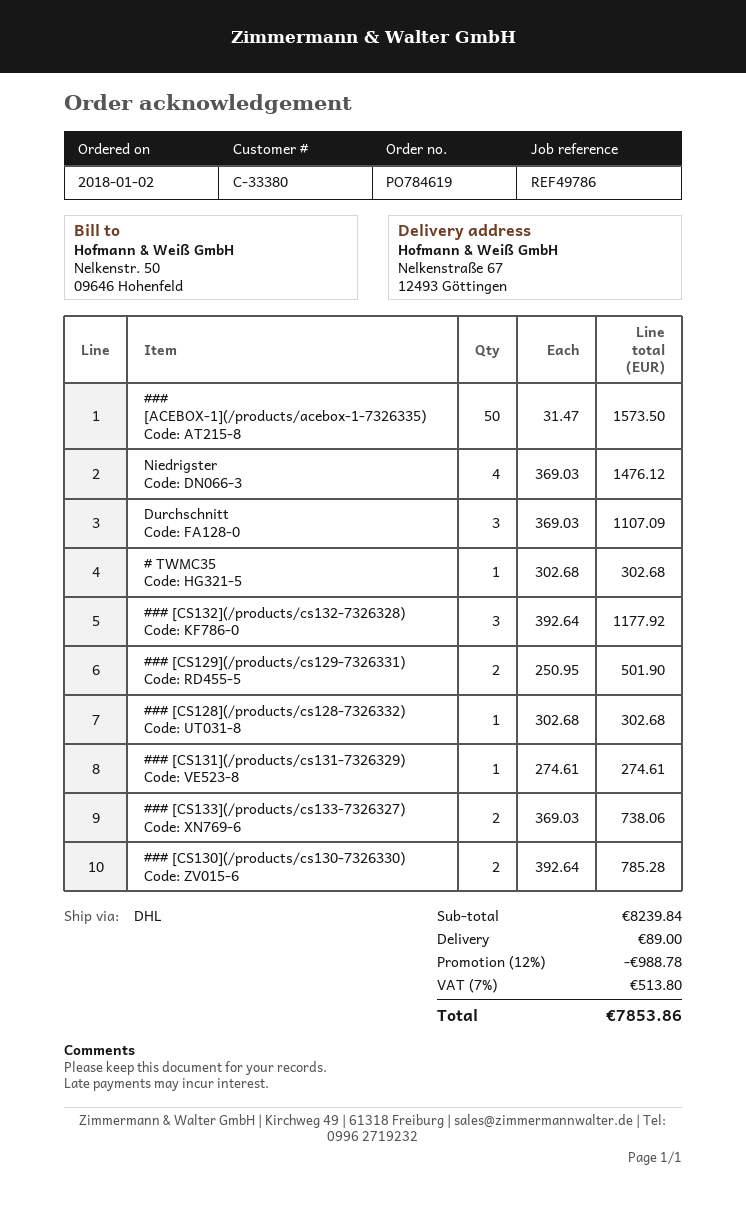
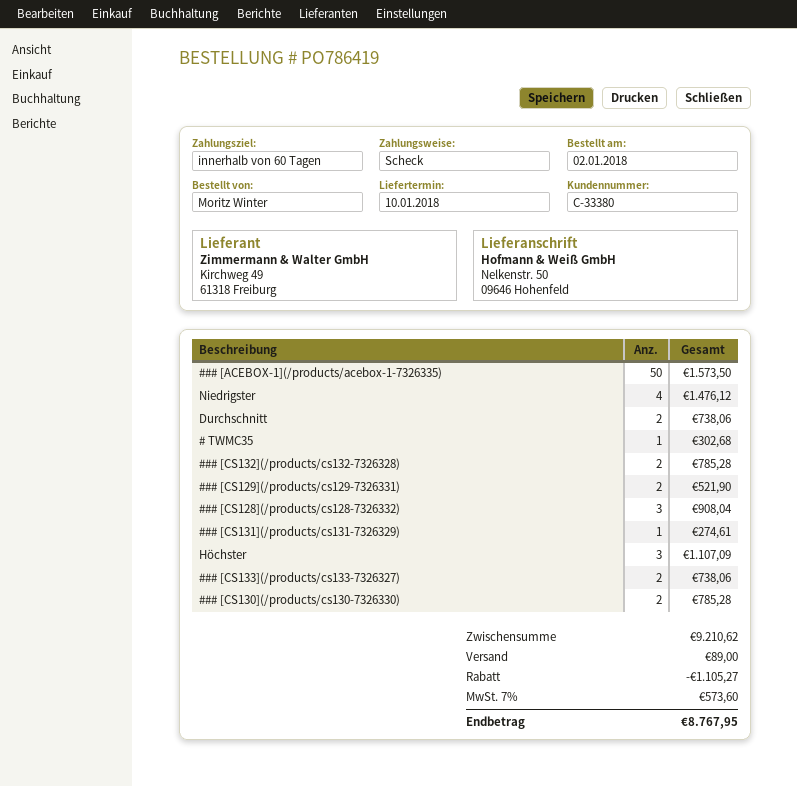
order number: PO784619 -> PO786419
ship to: Nelkenstraße 67, 12493 Göttingen -> Nelkenstr. 50, 09646 Hohenfeld
Durchschnitt: 3 for 1107.09 -> 2 for 738.06
### [CS132](/products/cs132-7326328): 3 for 1177.92 -> 2 for 785.28
### [CS129](/products/cs129-7326331): 2 for 501.90 -> 2 for 521.90
### [CS128](/products/cs128-7326332): 1 for 302.68 -> 3 for 908.04
Höchster: none -> 3 for 1107.09
subtotal: 8239.84 -> 9210.62
discount: 988.78 -> 1105.27
tax: 7% = 513.80 -> 7% = 573.60
total: 7853.86 -> 8767.95

